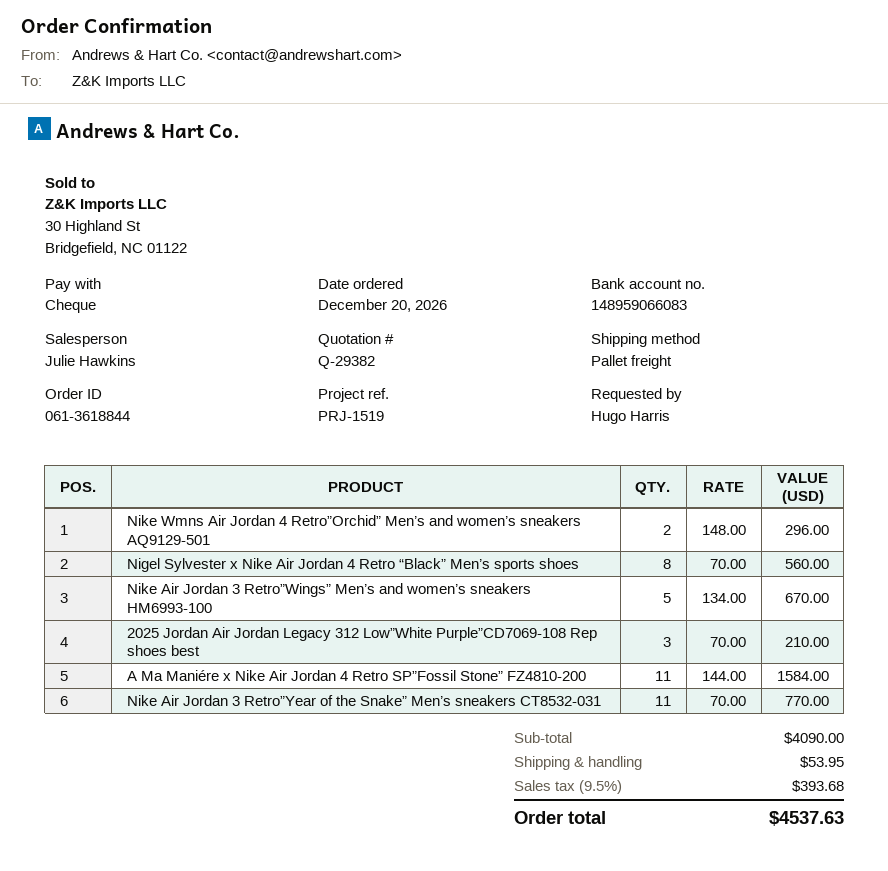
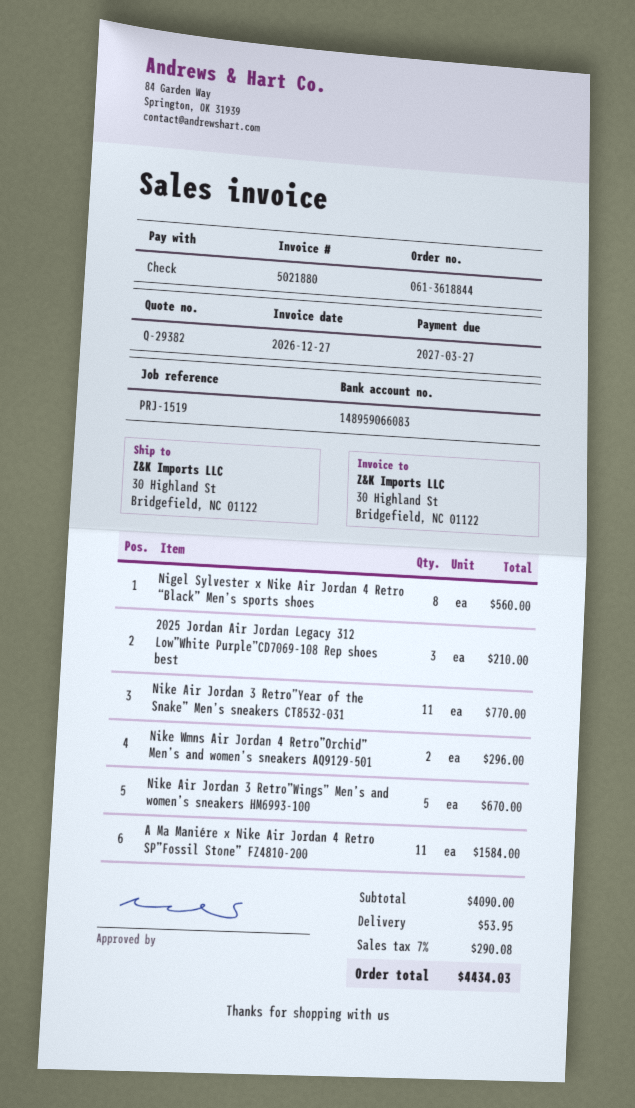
tax: 9.5% = 393.68 -> 7% = 290.08
total: 4537.63 -> 4434.03

